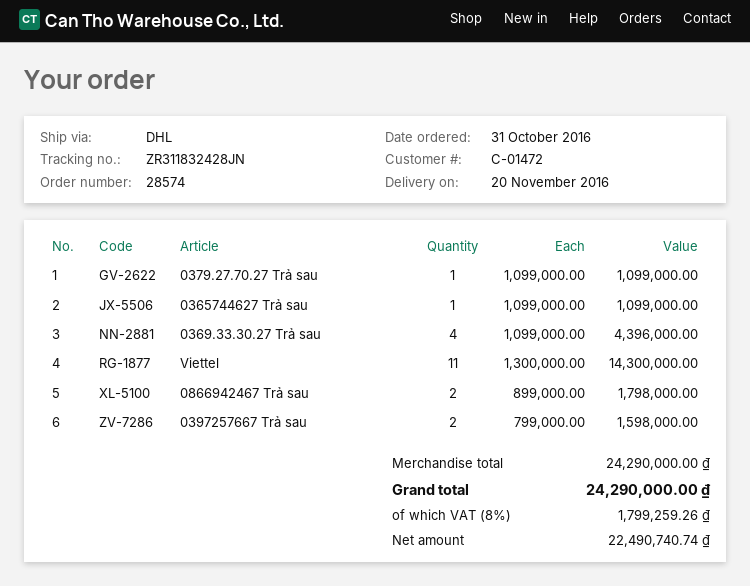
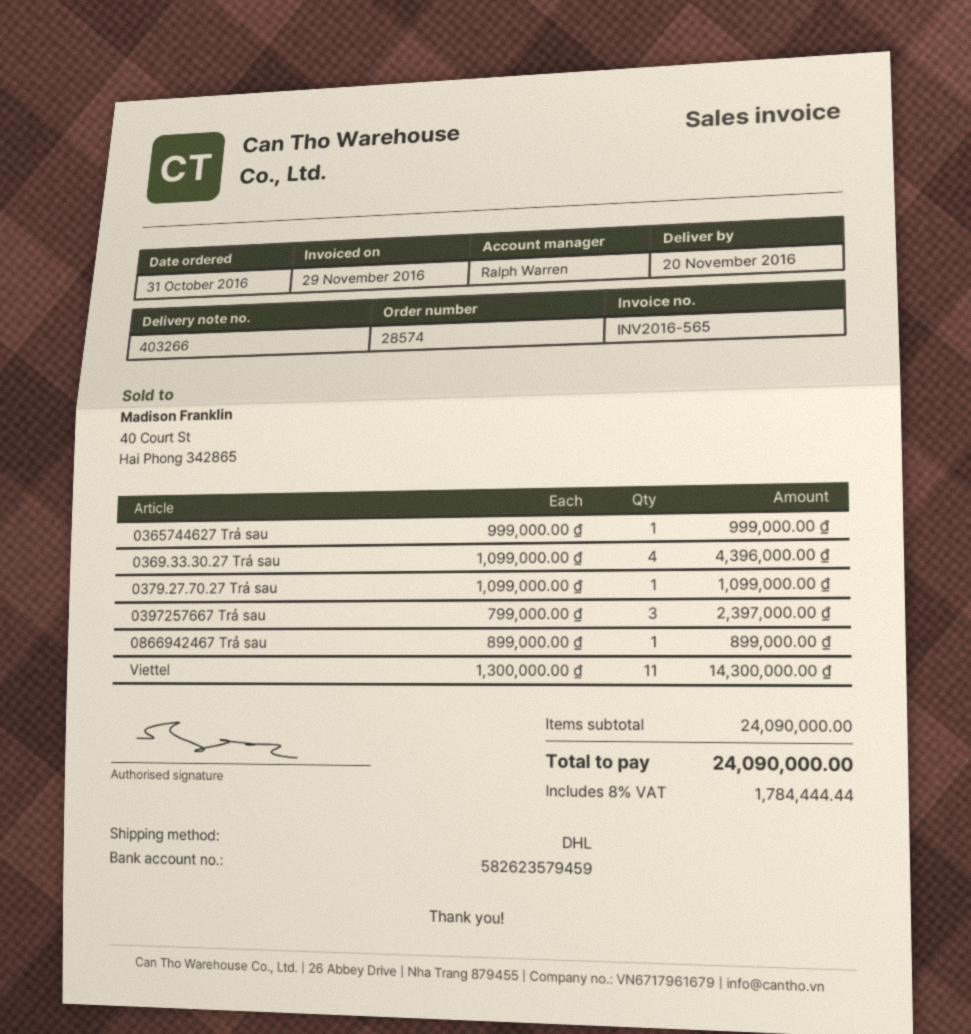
0365744627 Trả sau: 1 x 1099000.00 = 1099000.00 -> 1 x 999000.00 = 999000.00
0866942467 Trả sau: 2 x 899000.00 = 1798000.00 -> 1 x 899000.00 = 899000.00
0397257667 Trả sau: 2 x 799000.00 = 1598000.00 -> 3 x 799000.00 = 2397000.00
subtotal: 24290000.00 -> 24090000.00
tax: 8% = 1799259.26 -> 8% = 1784444.44
total: 24290000.00 -> 24090000.00

